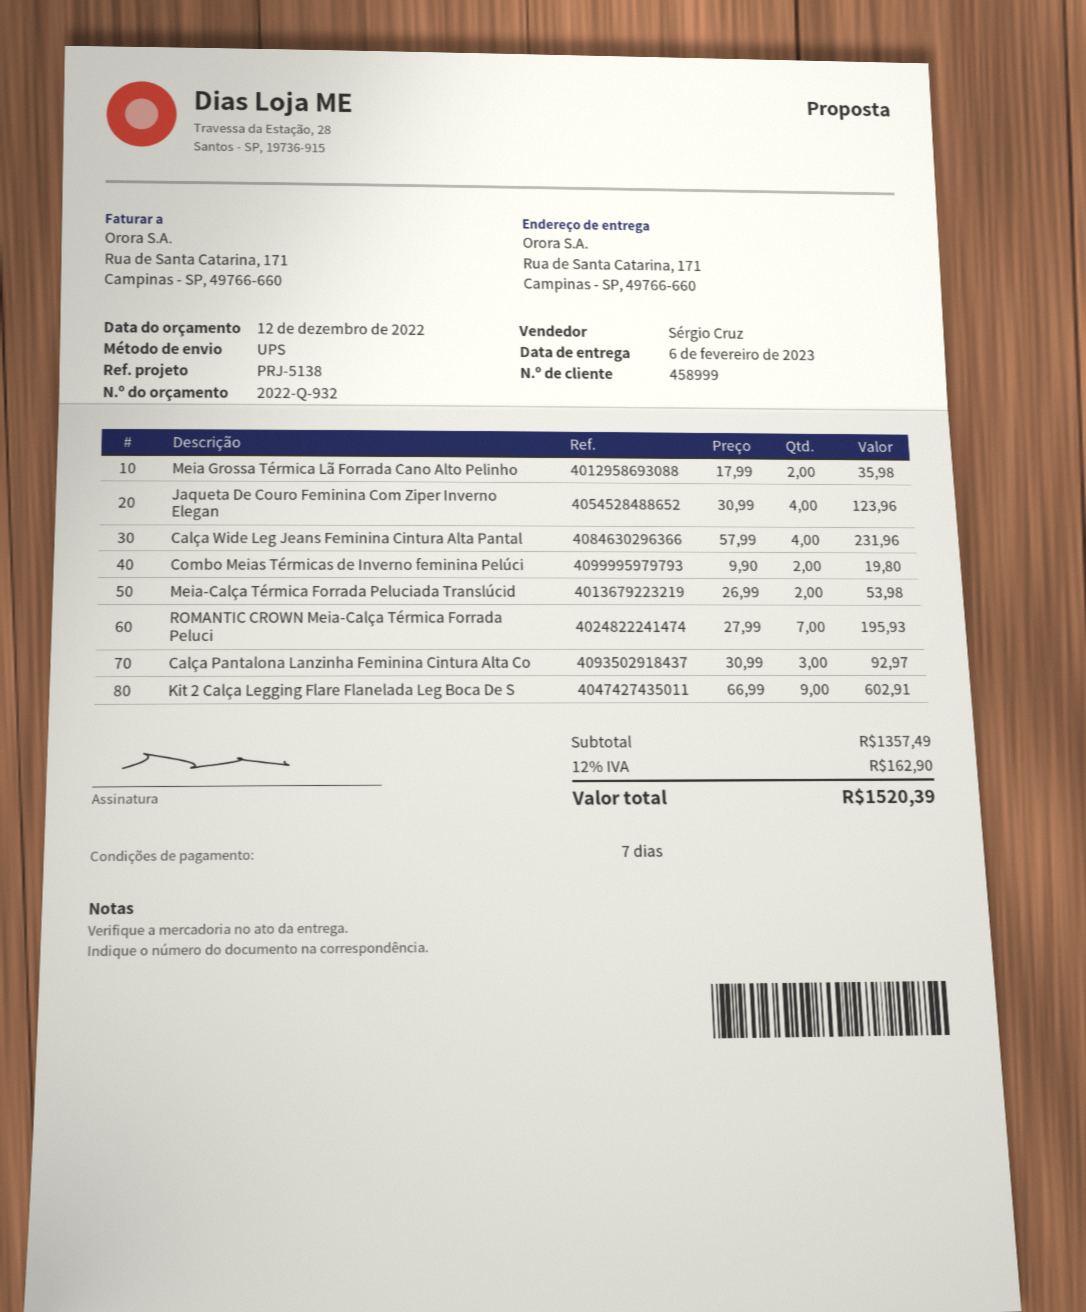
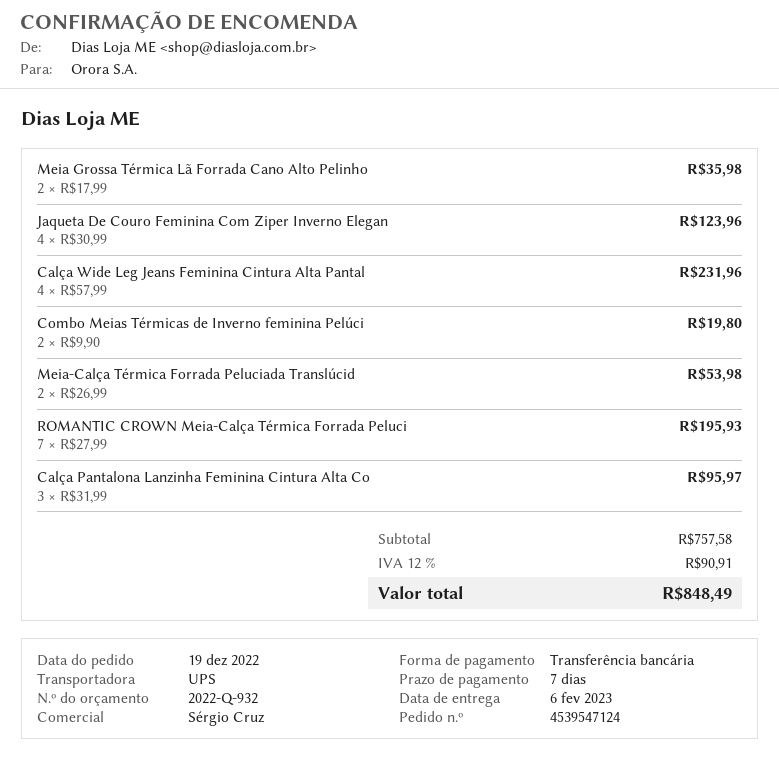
Calça Pantalona Lanzinha Feminina Cintura Alta Co: 3 x 30.99 = 92.97 -> 3 x 31.99 = 95.97
Kit 2 Calça Legging Flare Flanelada Leg Boca De S: 9 x 66.99 = 602.91 -> none
subtotal: 1357.49 -> 757.58
tax: 12% = 162.90 -> 12% = 90.91
total: 1520.39 -> 848.49

